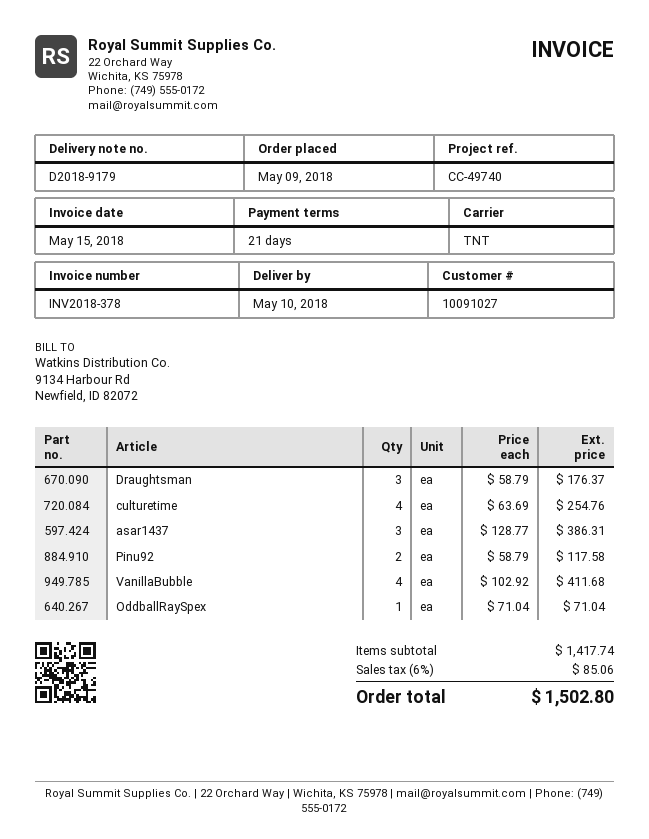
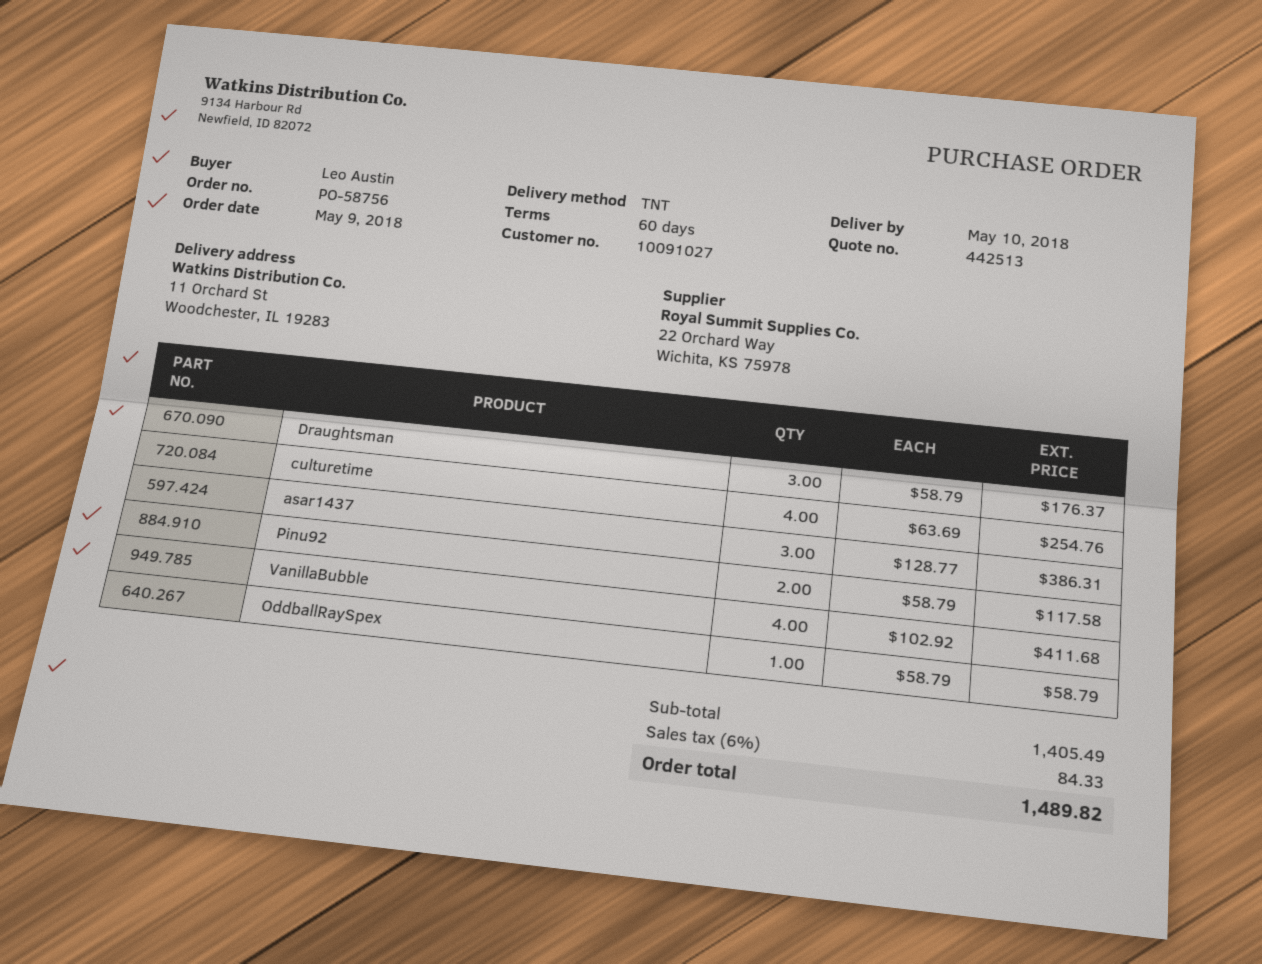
payment terms: 21 days -> 60 days
OddballRaySpex: 1 x 71.04 = 71.04 -> 1 x 58.79 = 58.79
subtotal: 1417.74 -> 1405.49
tax: 6% = 85.06 -> 6% = 84.33
total: 1502.80 -> 1489.82

